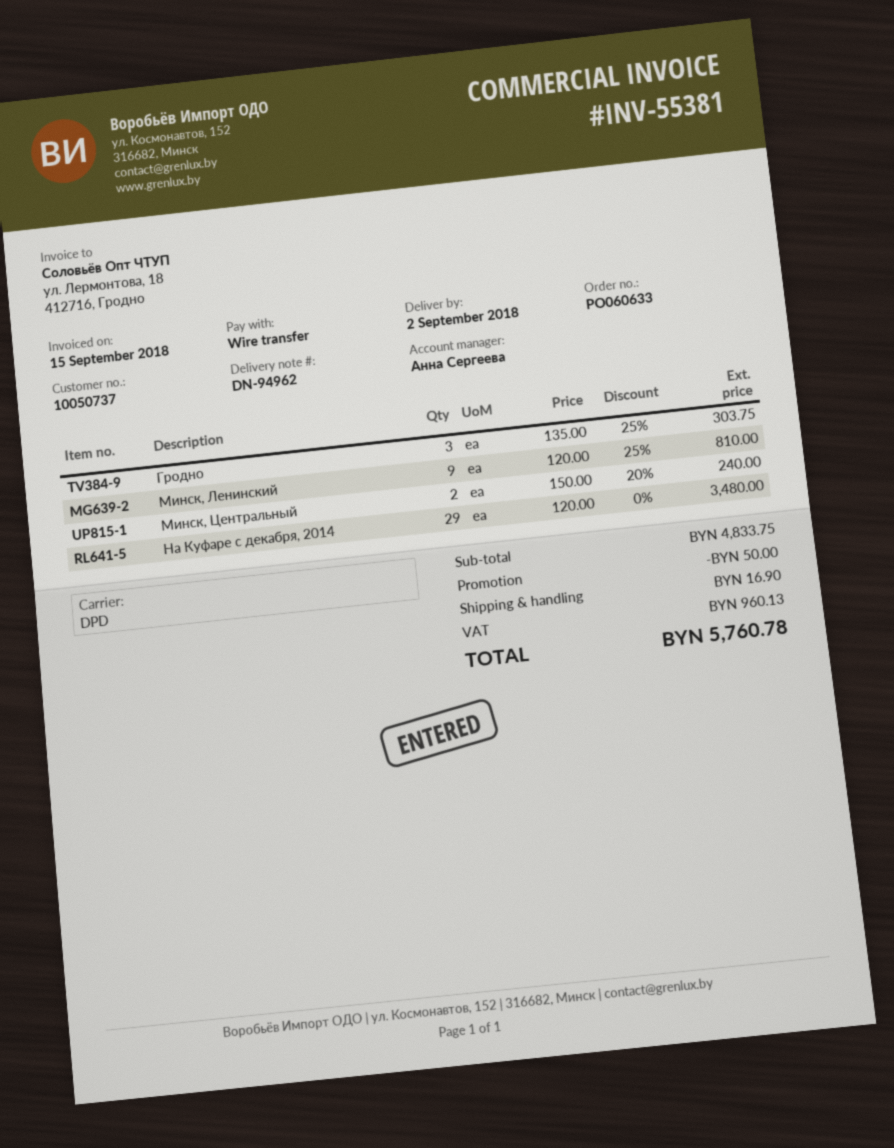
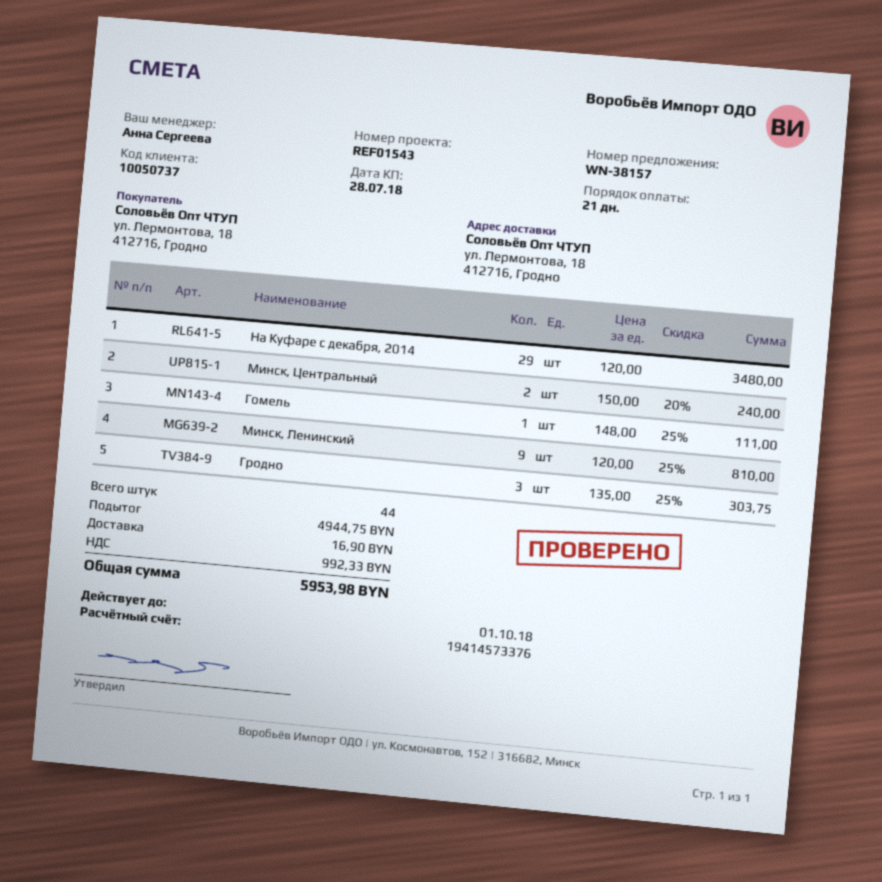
Гомель: none -> 1 x 148.00 - 25% = 111.00
subtotal: 4833.75 -> 4944.75
discount: 50.00 -> none
tax: 960.13 -> 992.33
total: 5760.78 -> 5953.98

